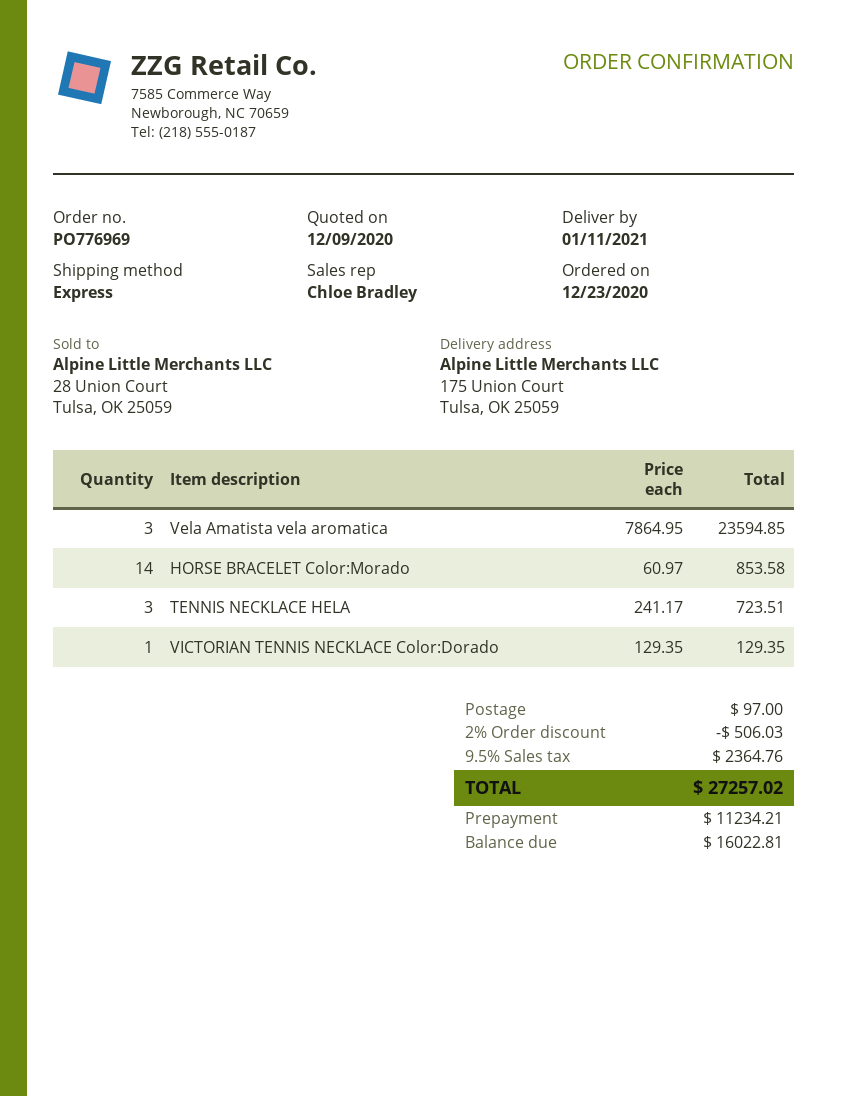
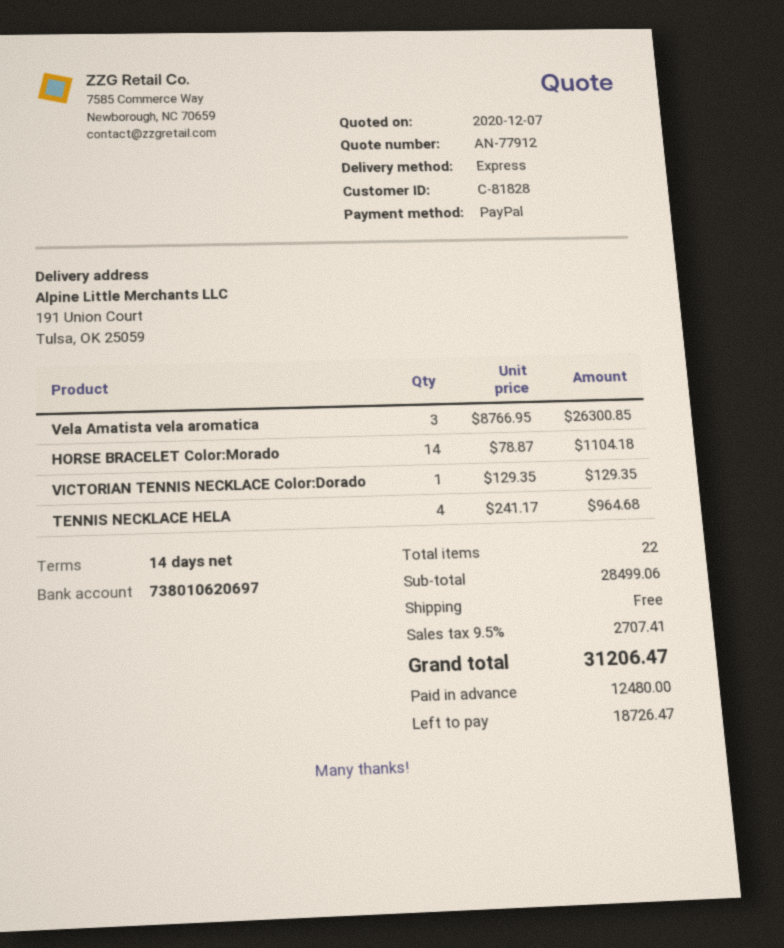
quote date: 2020-12-09 -> 2020-12-07
ship to: 175 Union Court, Tulsa, OK 25059 -> 191 Union Court, Tulsa, OK 25059
Vela Amatista vela aromatica: 3 x 7864.95 = 23594.85 -> 3 x 8766.95 = 26300.85
HORSE BRACELET Color:Morado: 14 x 60.97 = 853.58 -> 14 x 78.87 = 1104.18
TENNIS NECKLACE HELA: 3 x 241.17 = 723.51 -> 4 x 241.17 = 964.68
discount: 2% = 506.03 -> none
shipping: 97.00 -> 0.00
tax: 9.5% = 2364.76 -> 9.5% = 2707.41
total: 27257.02 -> 31206.47
deposit: 11234.21 -> 12480.00
balance: 16022.81 -> 18726.47

